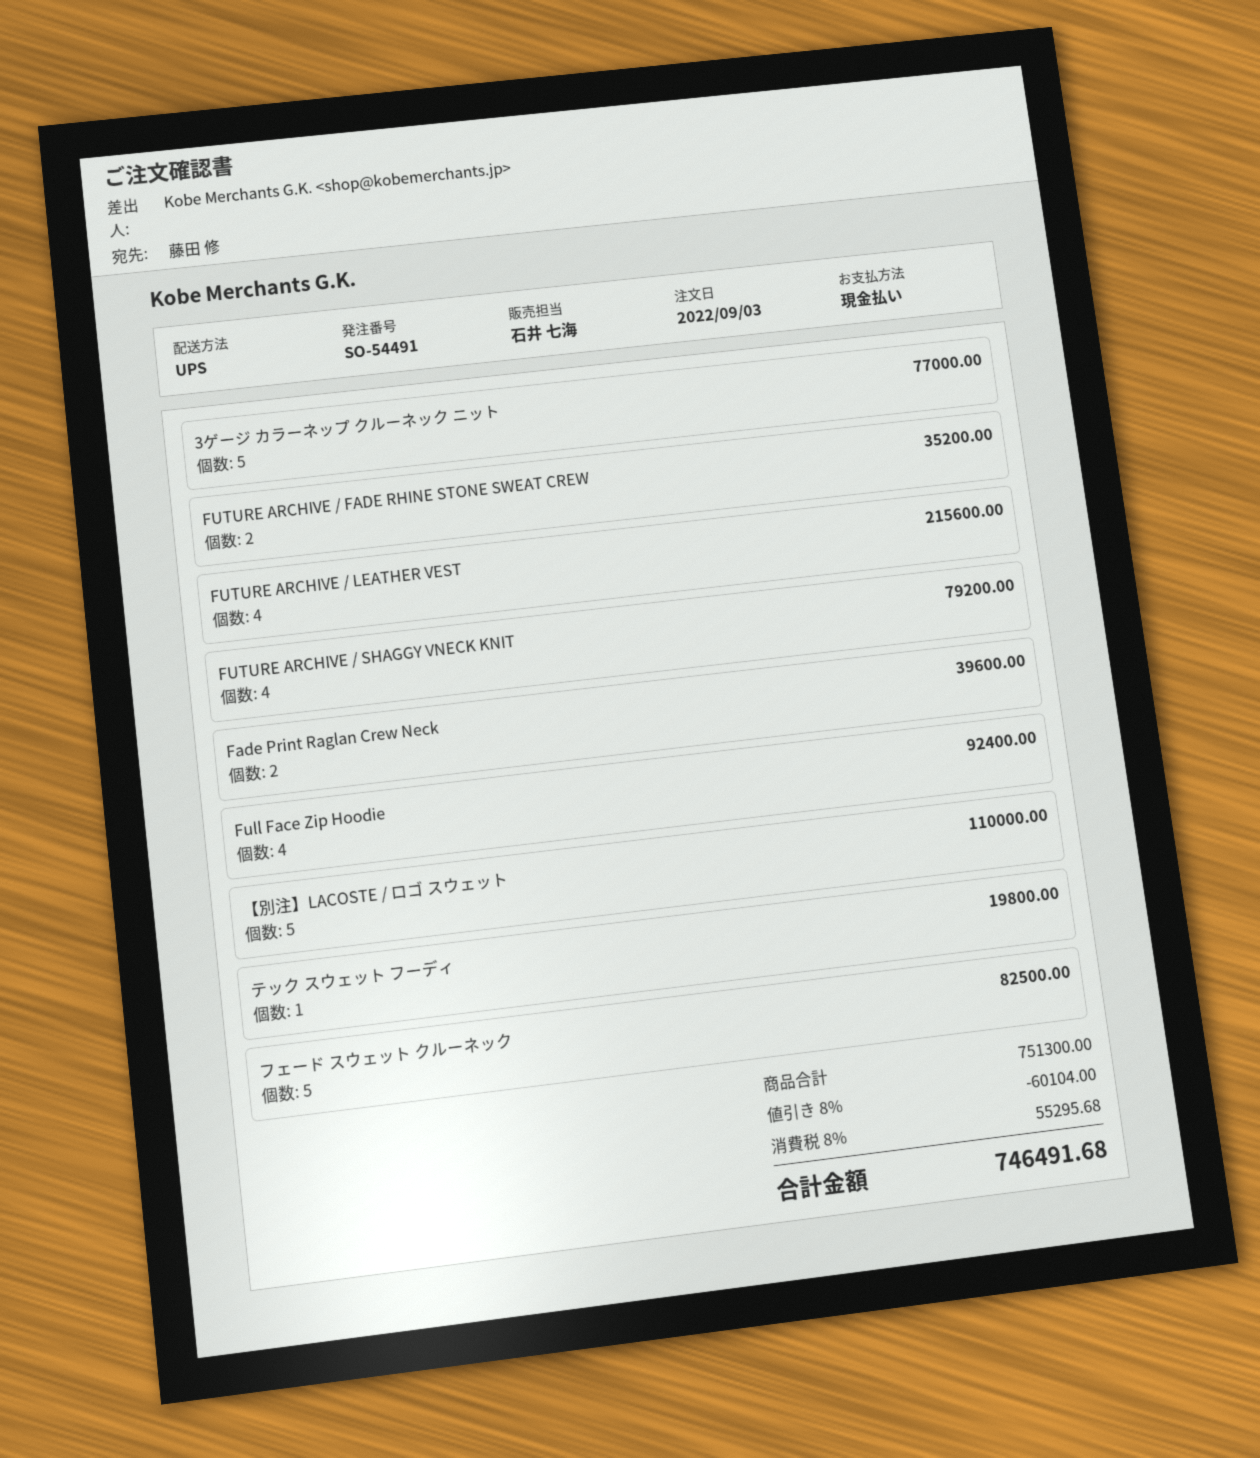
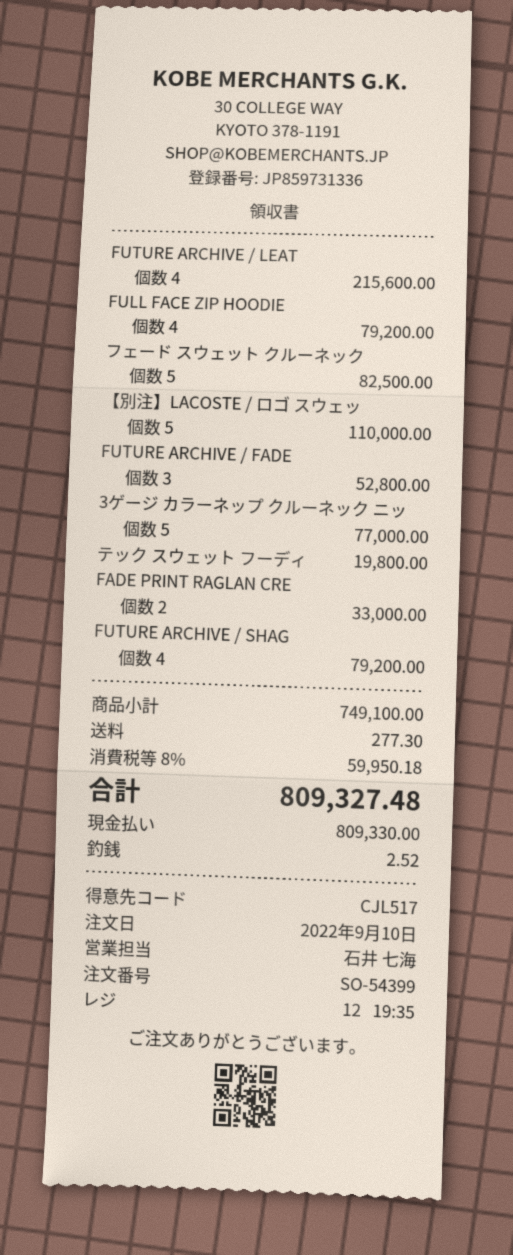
order number: SO-54491 -> SO-54399
order date: 2022-09-03 -> 2022-09-10
FUTURE ARCHIVE / FADE RHINE STONE SWEAT CREW: 2 for 35200.00 -> 3 for 52800.00
Fade Print Raglan Crew Neck: 2 for 39600.00 -> 2 for 33000.00
Full Face Zip Hoodie: 4 for 92400.00 -> 4 for 79200.00
subtotal: 751300.00 -> 749100.00
discount: 8% = 60104.00 -> none
shipping: none -> 277.30
tax: 8% = 55295.68 -> 8% = 59950.18
total: 746491.68 -> 809327.48

